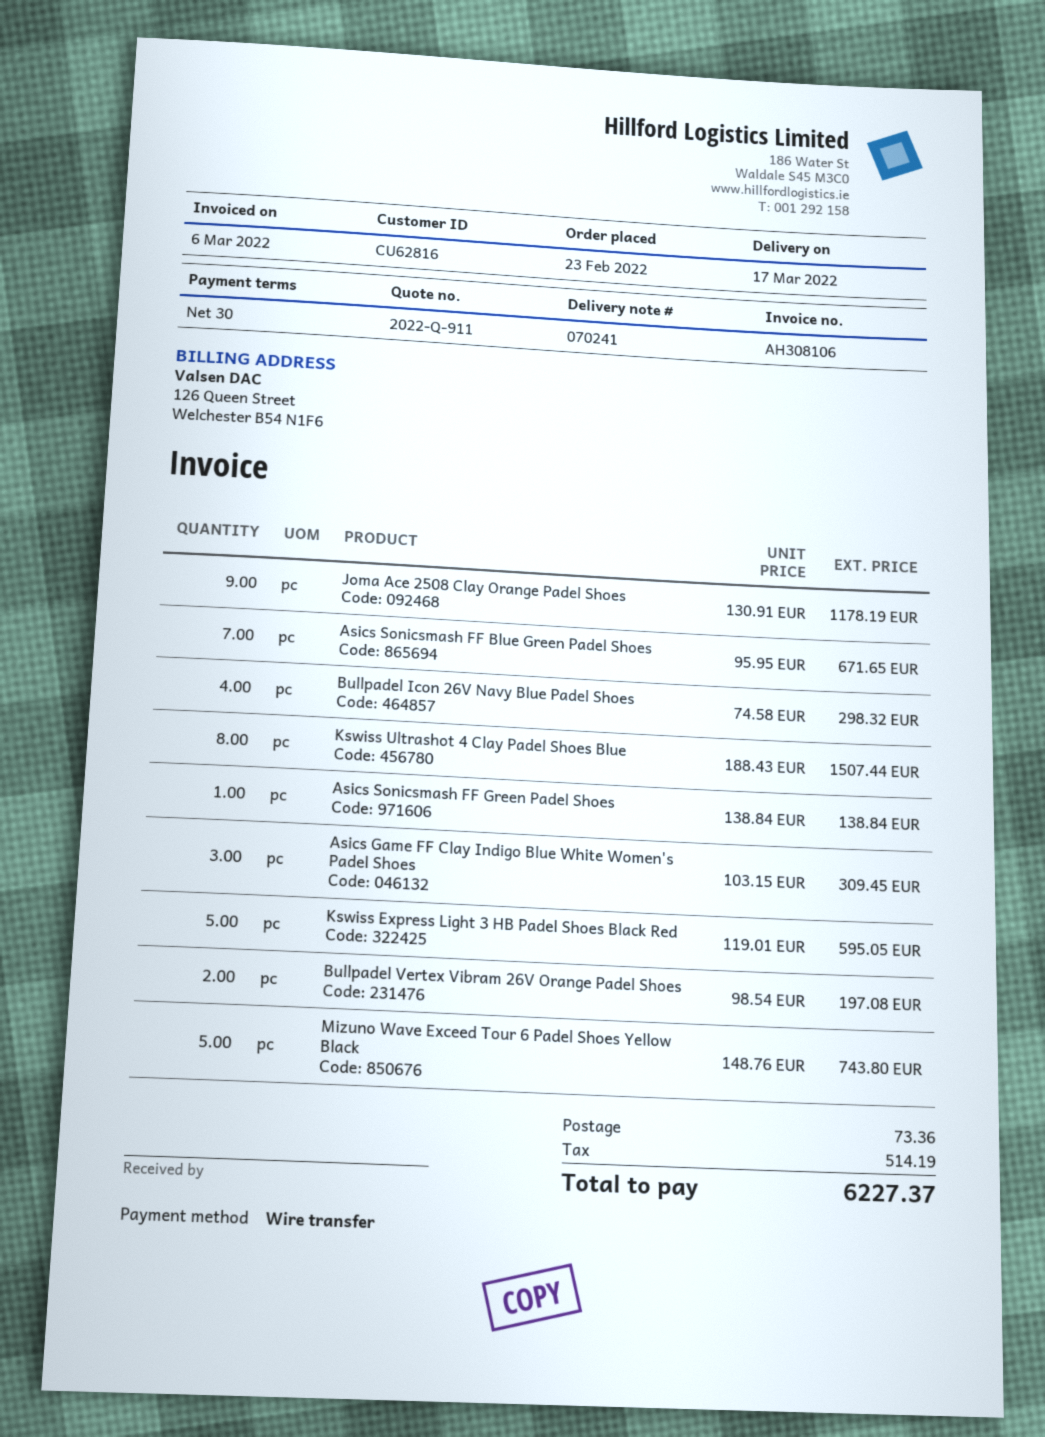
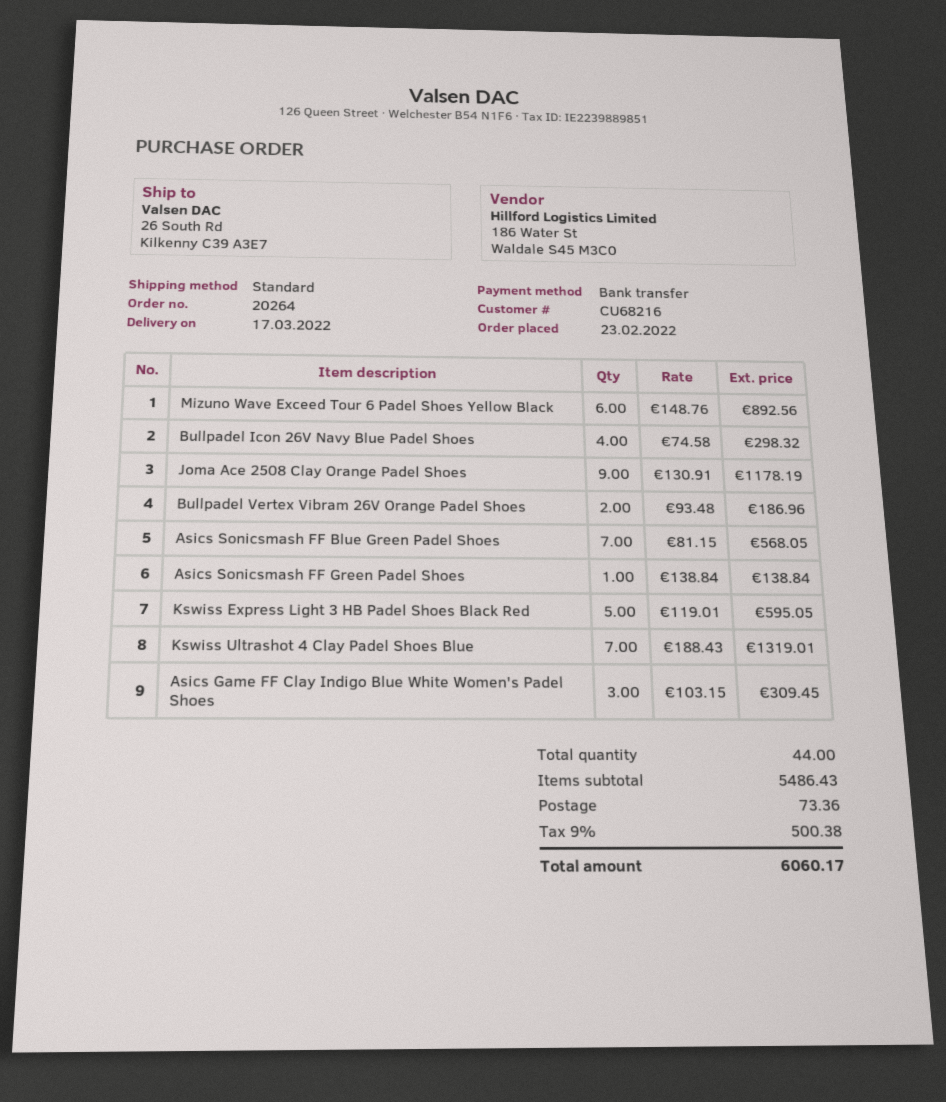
customer number: CU62816 -> CU68216
Asics Sonicsmash FF Blue Green Padel Shoes: 7 x 95.95 = 671.65 -> 7 x 81.15 = 568.05
Kswiss Ultrashot 4 Clay Padel Shoes Blue: 8 x 188.43 = 1507.44 -> 7 x 188.43 = 1319.01
Bullpadel Vertex Vibram 26V Orange Padel Shoes: 2 x 98.54 = 197.08 -> 2 x 93.48 = 186.96
Mizuno Wave Exceed Tour 6 Padel Shoes Yellow Black: 5 x 148.76 = 743.80 -> 6 x 148.76 = 892.56
tax: 514.19 -> 500.38
total: 6227.37 -> 6060.17

